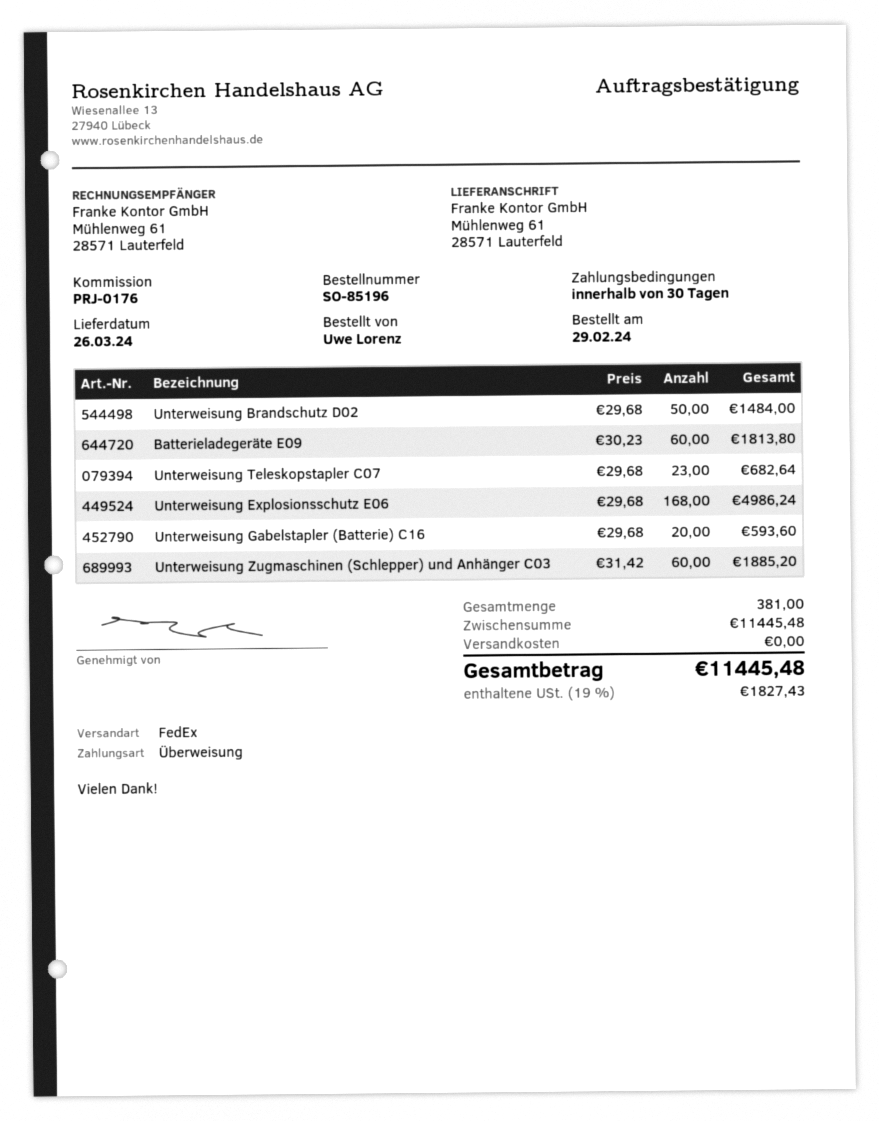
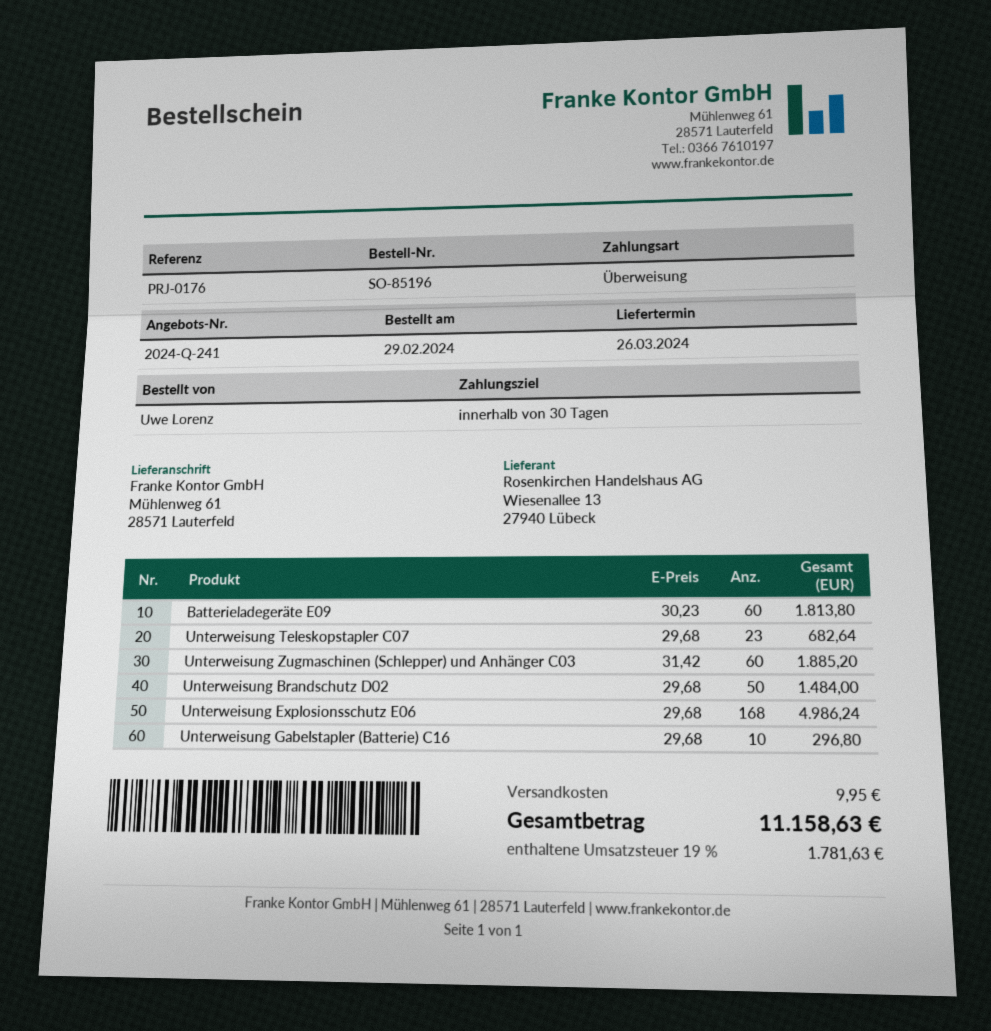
Unterweisung Gabelstapler (Batterie) C16: 20 x 29.68 = 593.60 -> 10 x 29.68 = 296.80
shipping: 0.00 -> 9.95
tax: 19% = 1827.43 -> 19% = 1781.63
total: 11445.48 -> 11158.63

